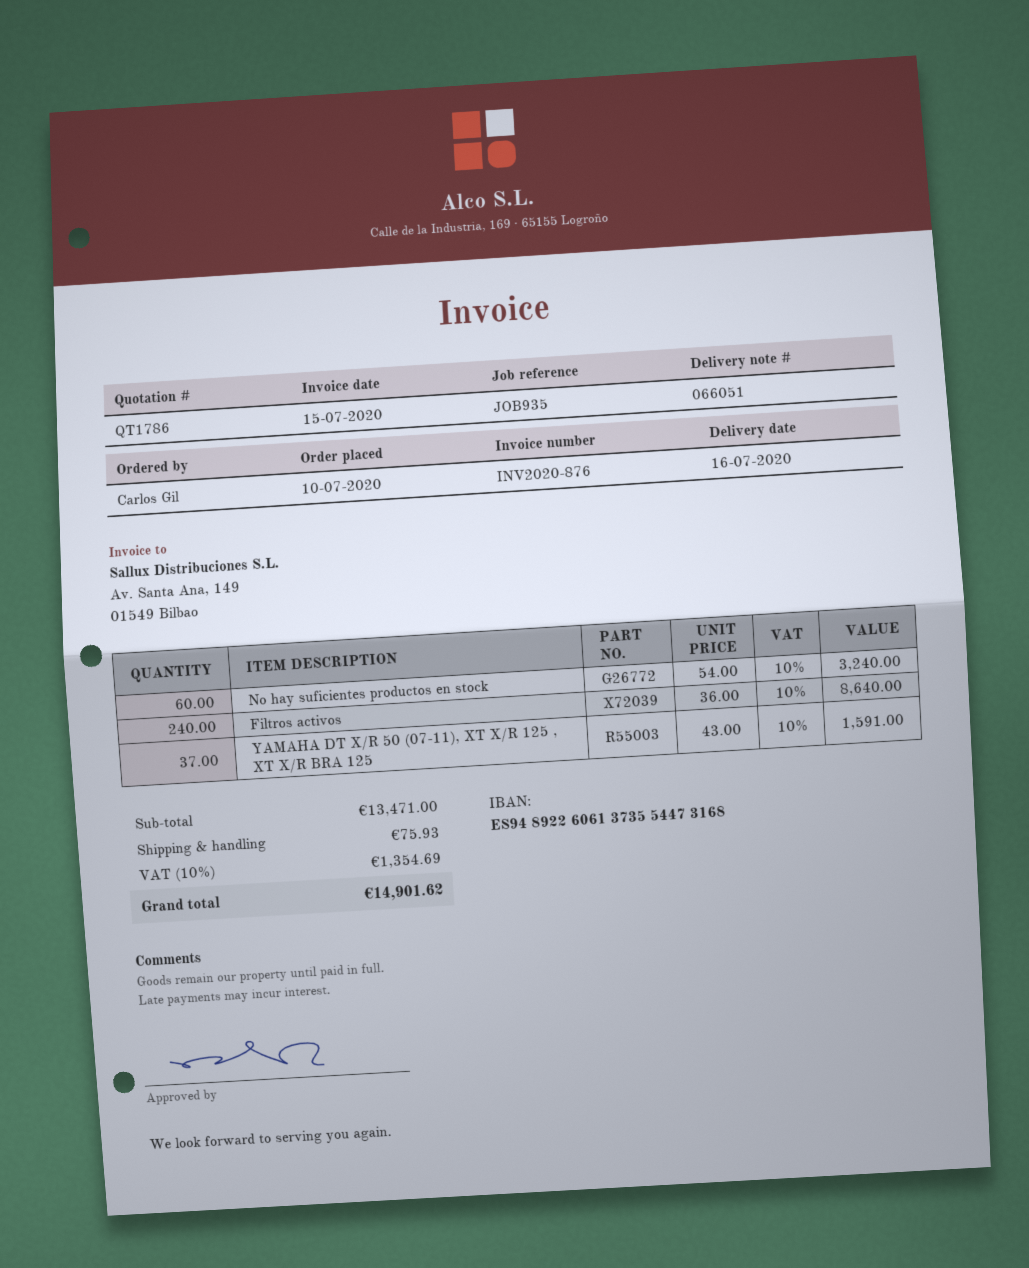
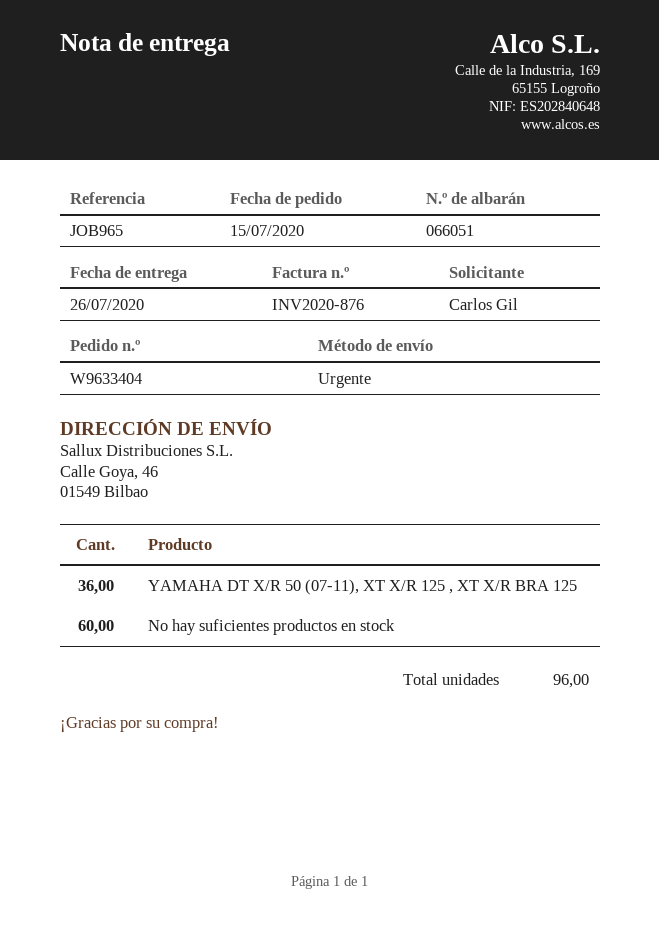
order date: 2020-07-10 -> 2020-07-15
delivery date: 2020-07-16 -> 2020-07-26
reference: JOB935 -> JOB965
Filtros activos: 240 -> none
YAMAHA DT X/R 50 (07-11), XT X/R 125 , XT X/R BRA 125: 37 -> 36

